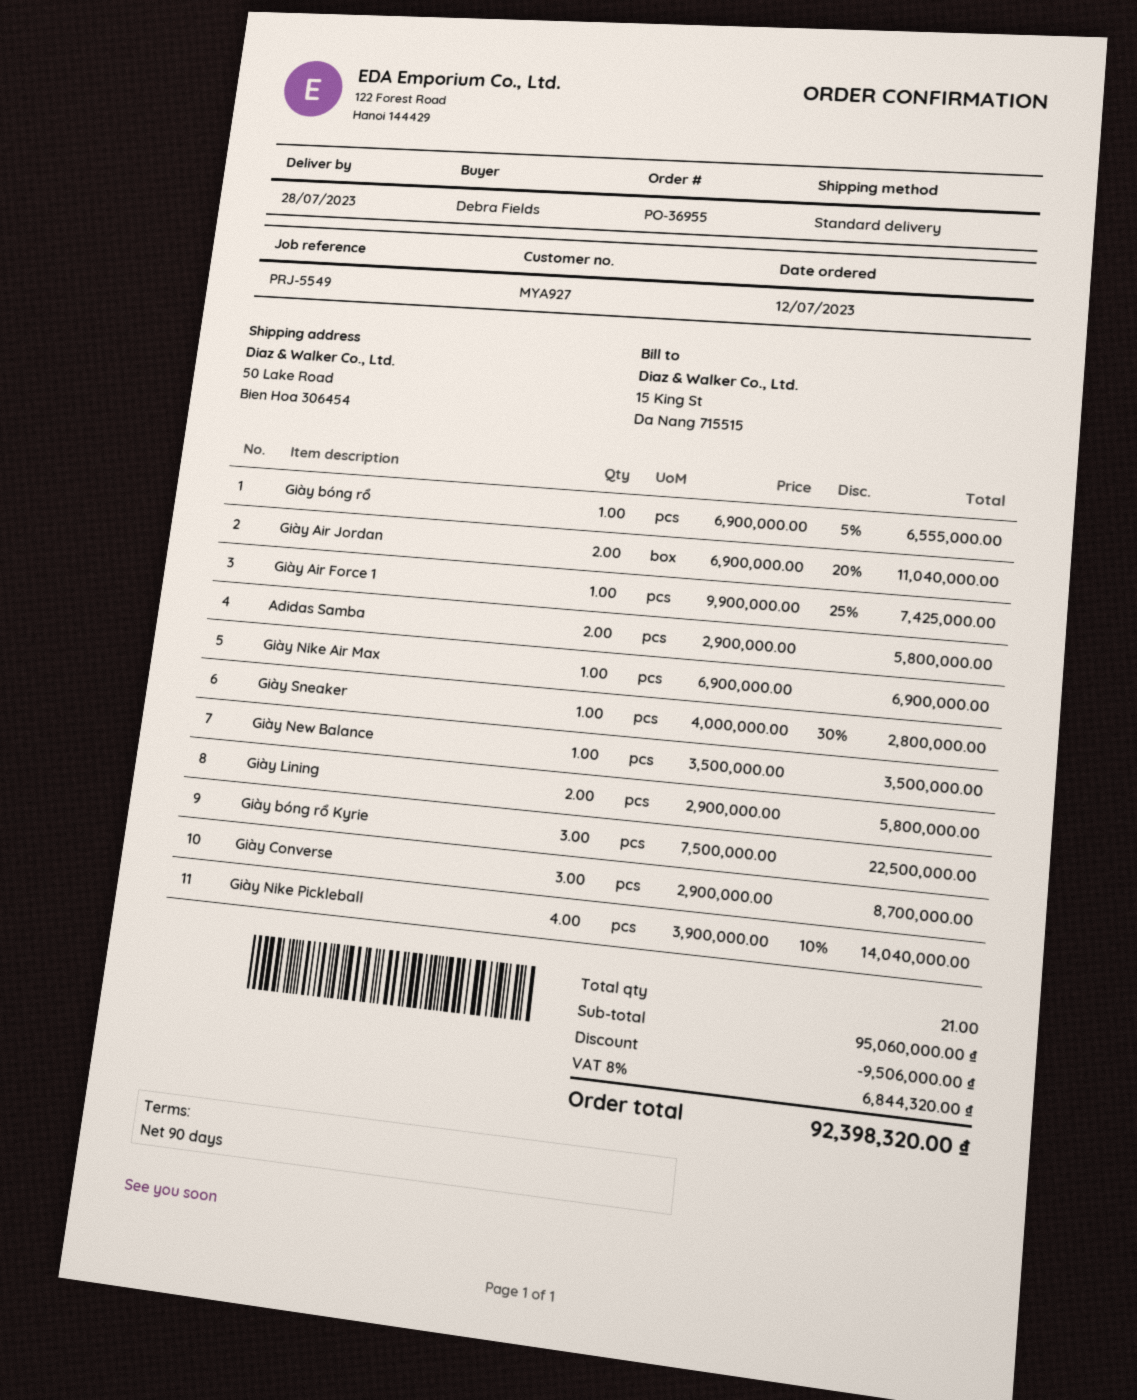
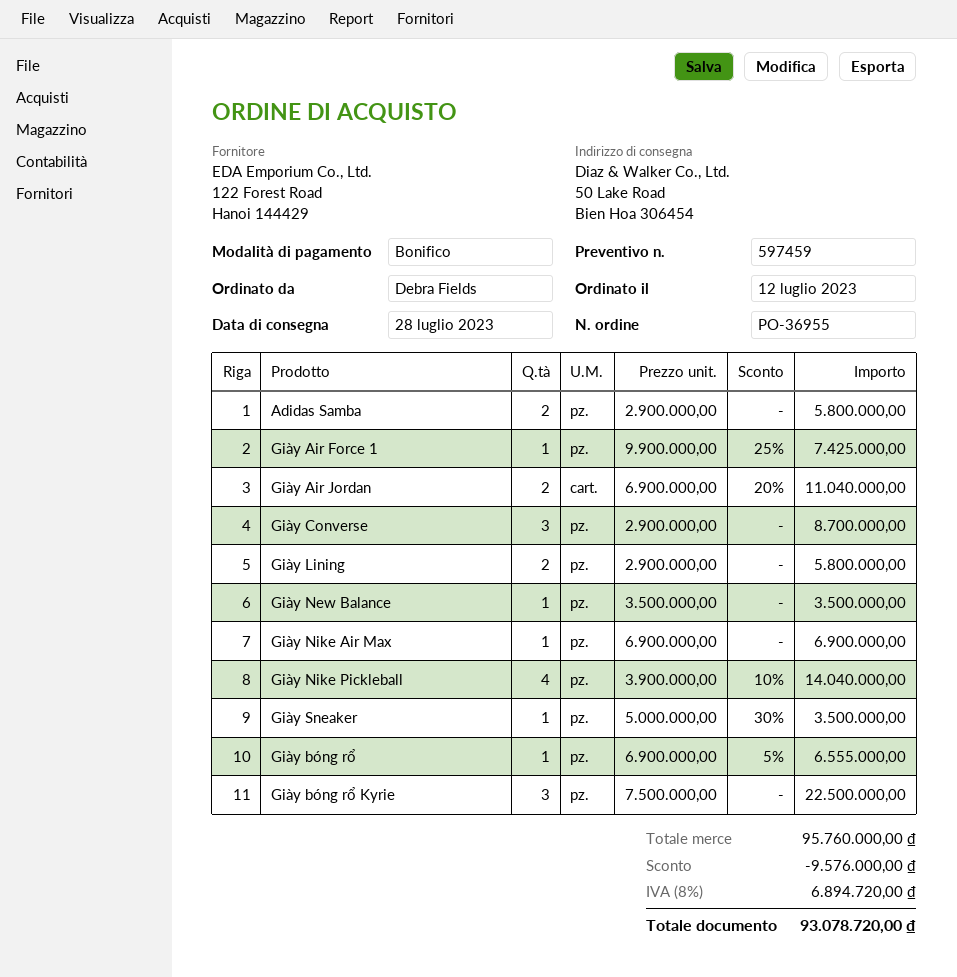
Giày Sneaker: 1 x 4000000.00 - 30% = 2800000.00 -> 1 x 5000000.00 - 30% = 3500000.00
subtotal: 95060000.00 -> 95760000.00
discount: 9506000.00 -> 9576000.00
tax: 8% = 6844320.00 -> 8% = 6894720.00
total: 92398320.00 -> 93078720.00

